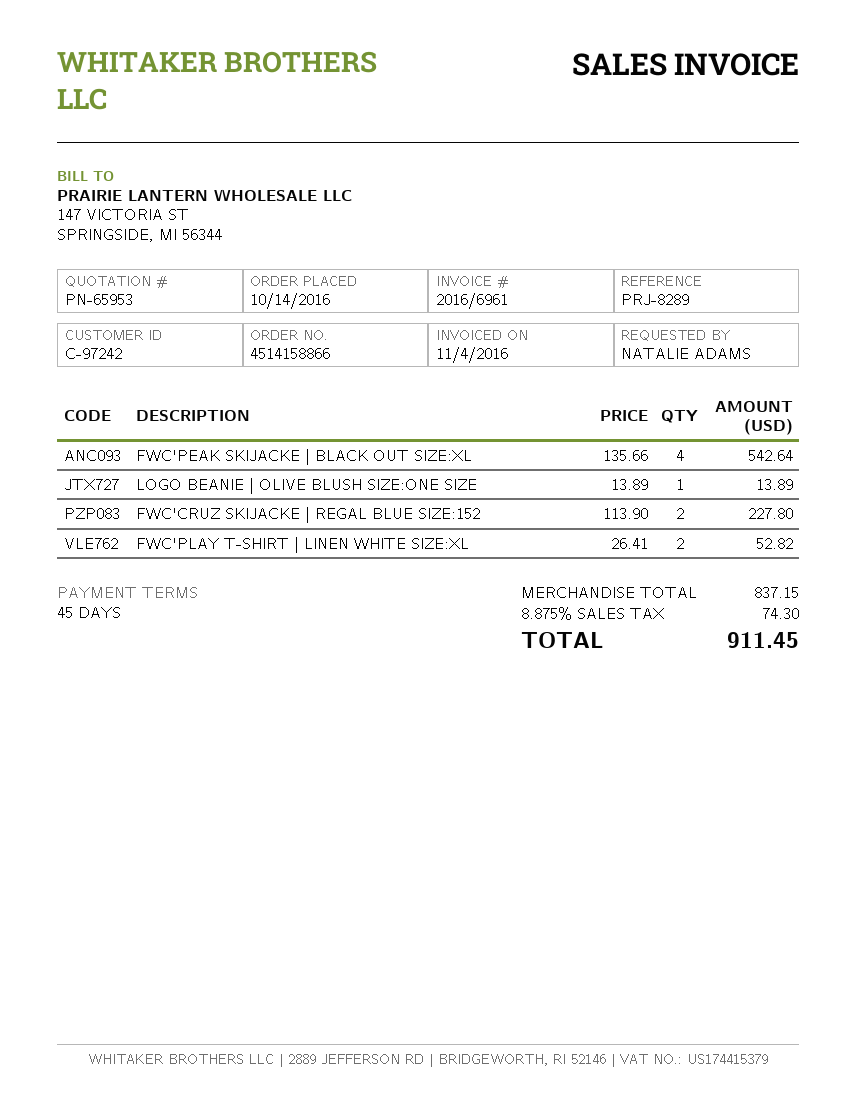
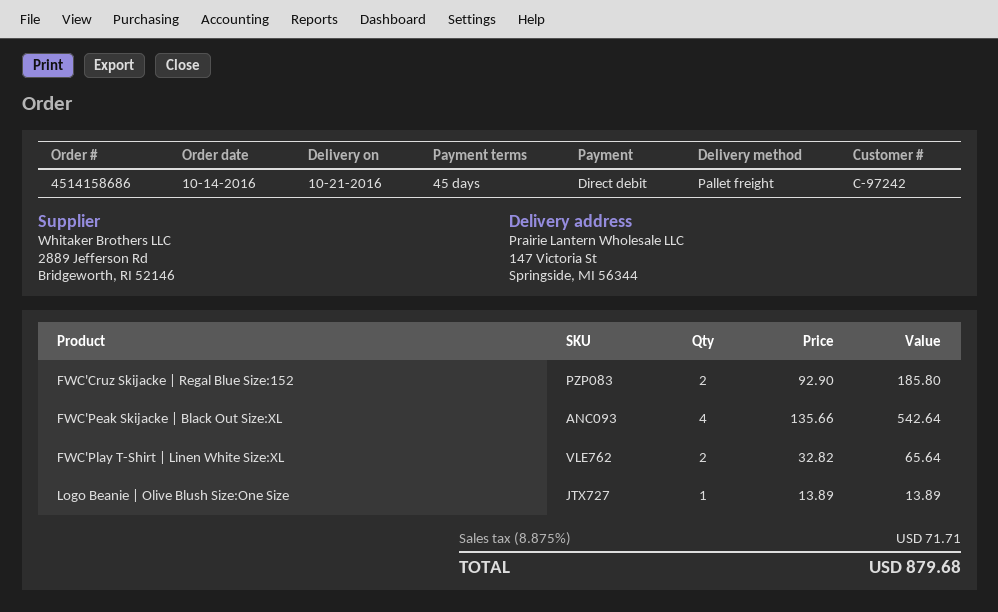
order number: 4514158866 -> 4514158686
FWC'CRUZ SKIJACKE | REGAL BLUE SIZE:152: 2 x 113.90 = 227.80 -> 2 x 92.90 = 185.80
FWC'PLAY T-SHIRT | LINEN WHITE SIZE:XL: 2 x 26.41 = 52.82 -> 2 x 32.82 = 65.64
tax: 8.875% = 74.30 -> 8.875% = 71.71
total: 911.45 -> 879.68

